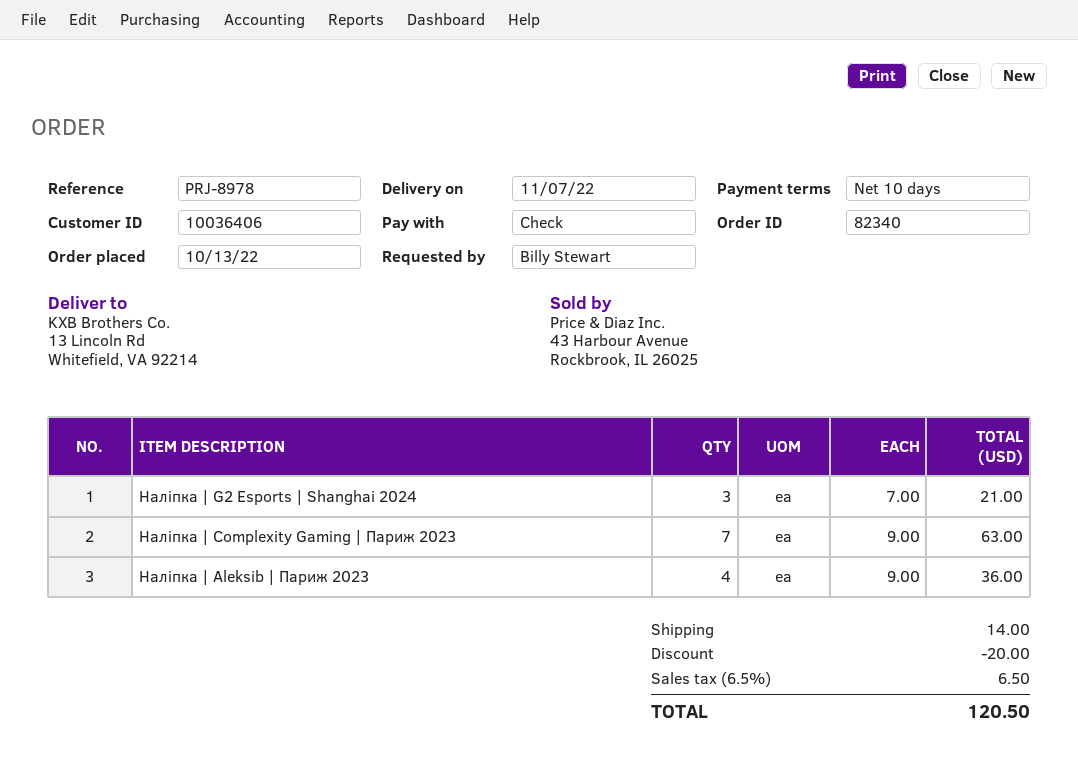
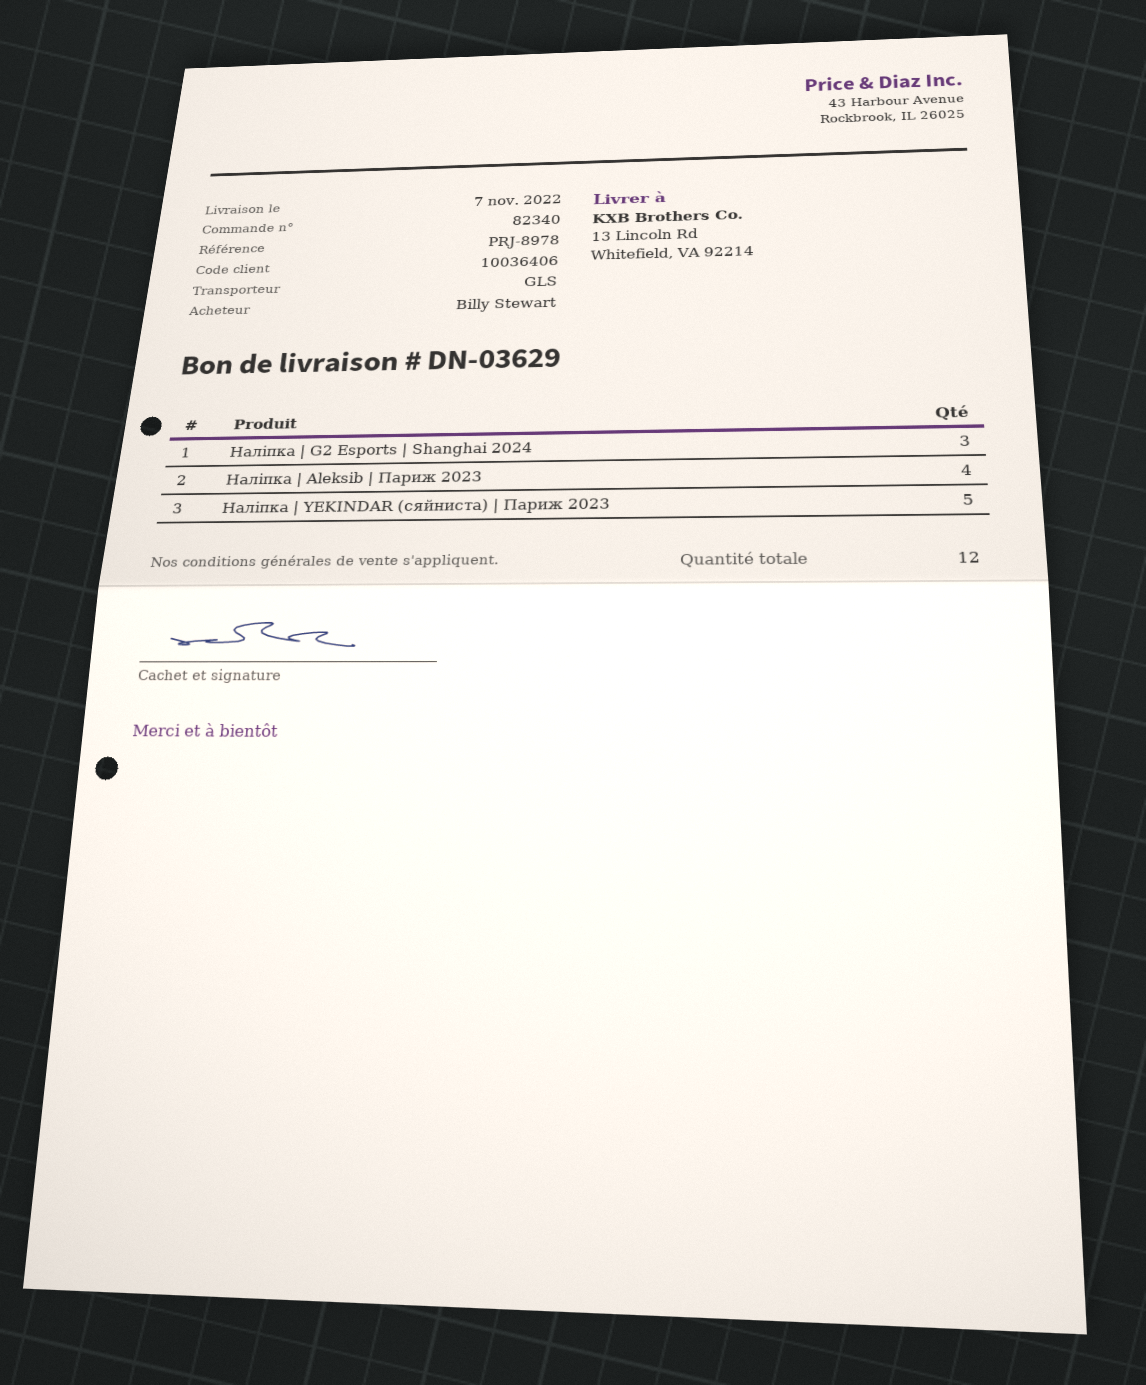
Наліпка | Complexity Gaming | Париж 2023: 7 -> none
Наліпка | YEKINDAR (сяйниста) | Париж 2023: none -> 5

